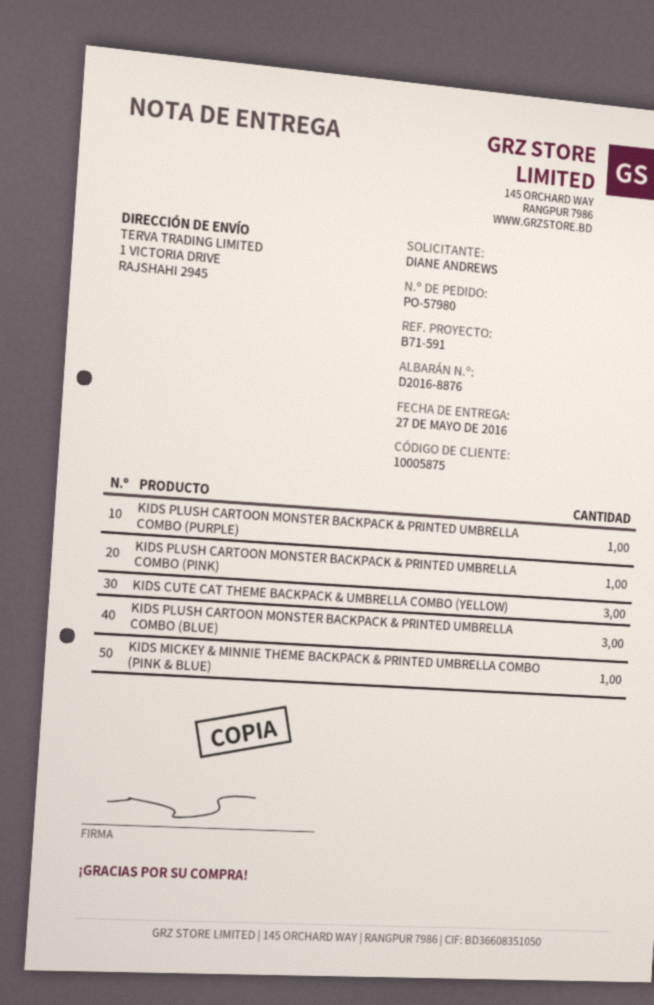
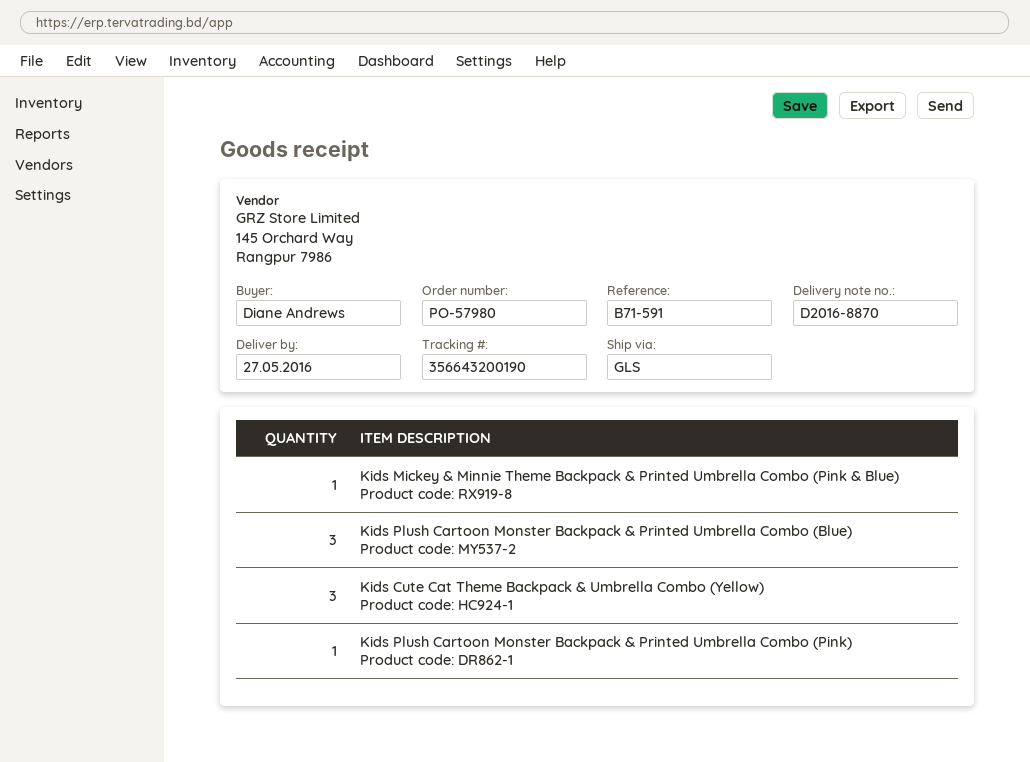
delivery note number: D2016-8876 -> D2016-8870
KIDS PLUSH CARTOON MONSTER BACKPACK & PRINTED UMBRELLA COMBO (PURPLE): 1 -> none

